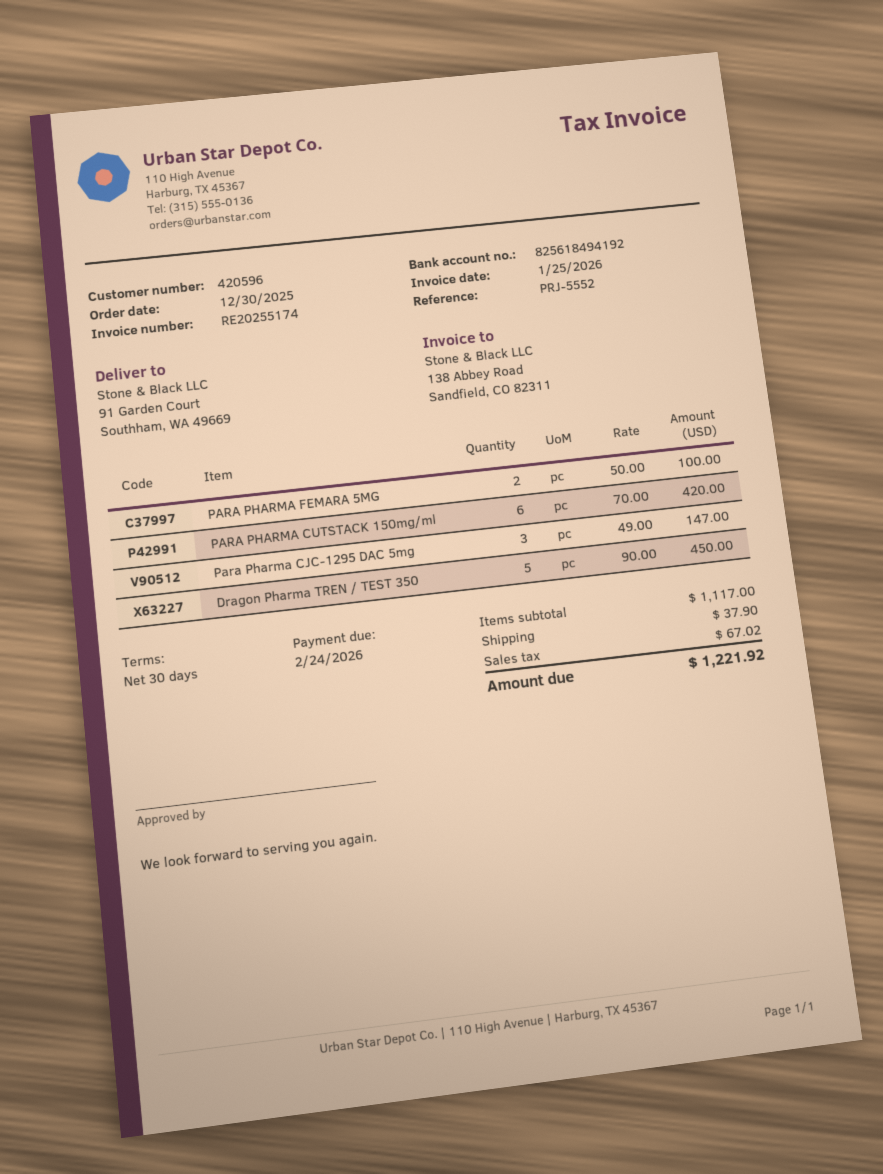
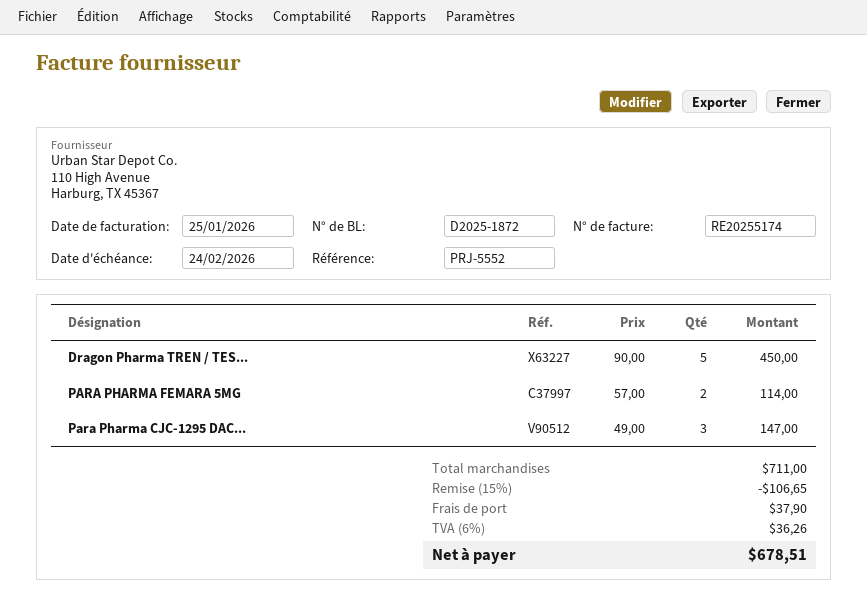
PARA PHARMA FEMARA 5MG: 2 x 50.00 = 100.00 -> 2 x 57.00 = 114.00
PARA PHARMA CUTSTACK 150mg/ml: 6 x 70.00 = 420.00 -> none
subtotal: 1117.00 -> 711.00
discount: none -> 15% = 106.65
tax: 67.02 -> 36.26
total: 1221.92 -> 678.51

